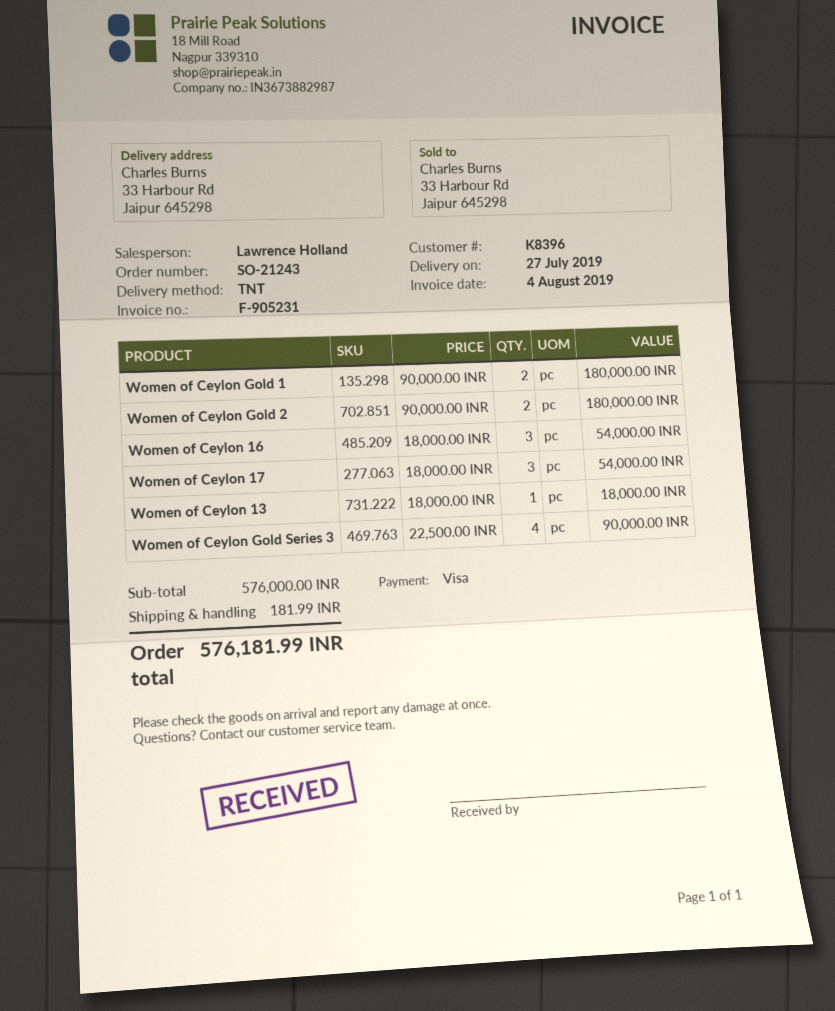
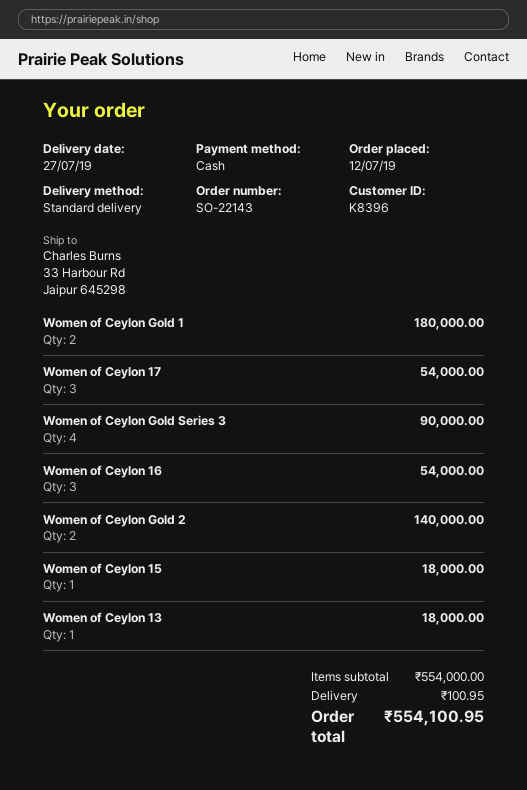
order number: SO-21243 -> SO-22143
payment method: Visa -> cash
shipping method: TNT -> standard
Women of Ceylon Gold 2: 2 for 180000.00 -> 2 for 140000.00
Women of Ceylon 15: none -> 1 for 18000.00
subtotal: 576000.00 -> 554000.00
shipping: 181.99 -> 100.95
total: 576181.99 -> 554100.95

